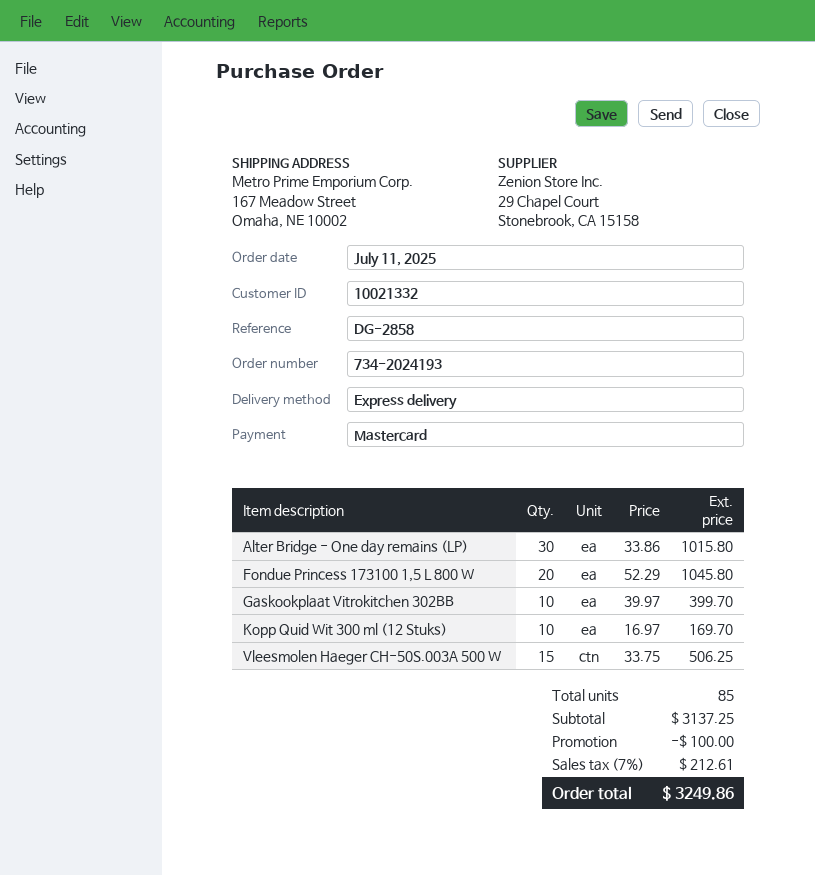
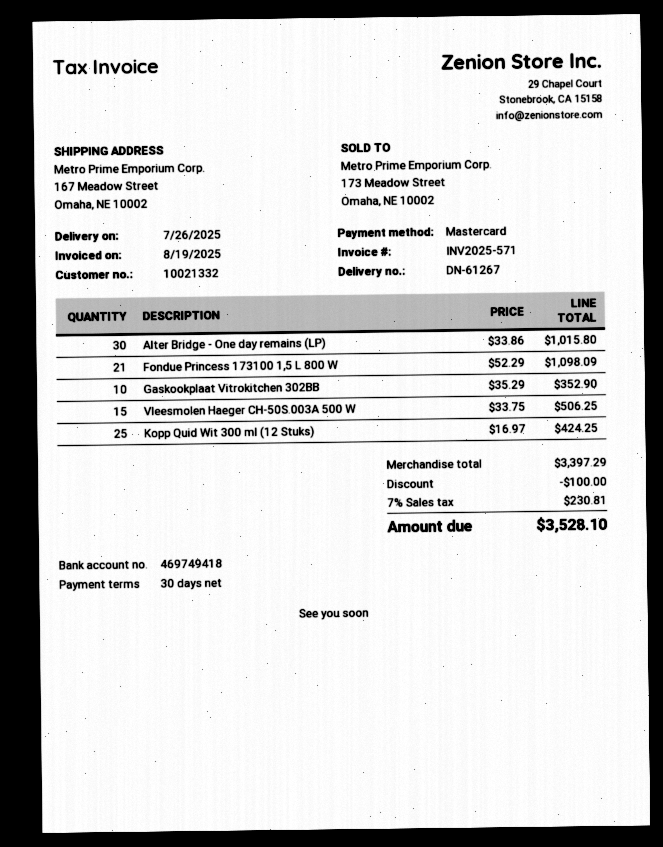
Fondue Princess 173100 1,5 L 800 W: 20 x 52.29 = 1045.80 -> 21 x 52.29 = 1098.09
Gaskookplaat Vitrokitchen 302BB: 10 x 39.97 = 399.70 -> 10 x 35.29 = 352.90
Kopp Quid Wit 300 ml (12 Stuks): 10 x 16.97 = 169.70 -> 25 x 16.97 = 424.25
subtotal: 3137.25 -> 3397.29
tax: 7% = 212.61 -> 7% = 230.81
total: 3249.86 -> 3528.10

